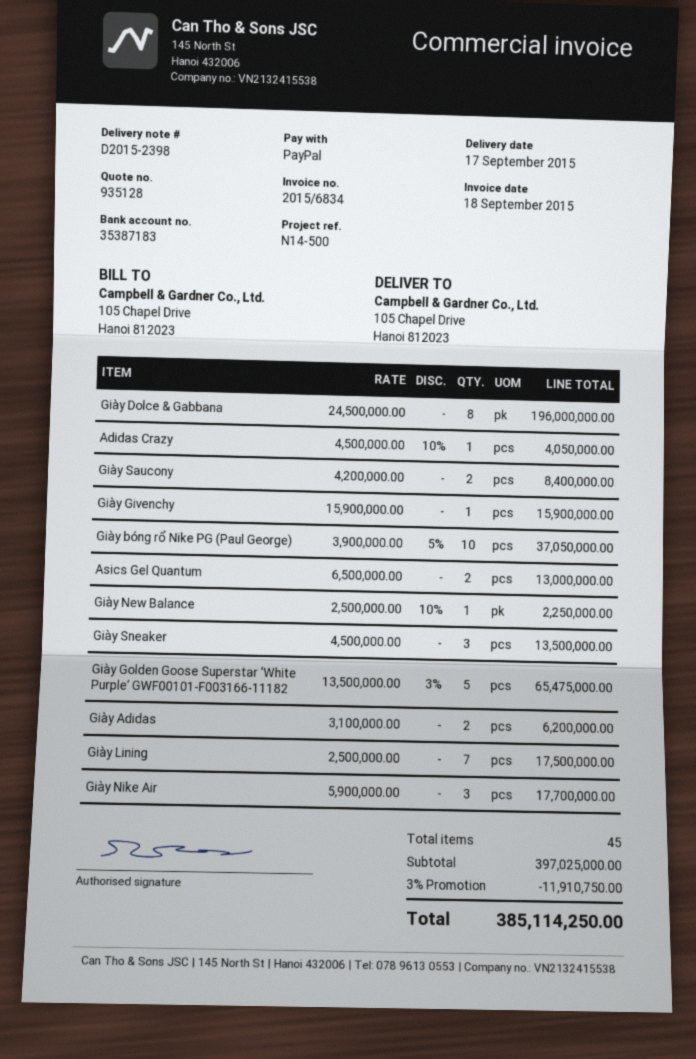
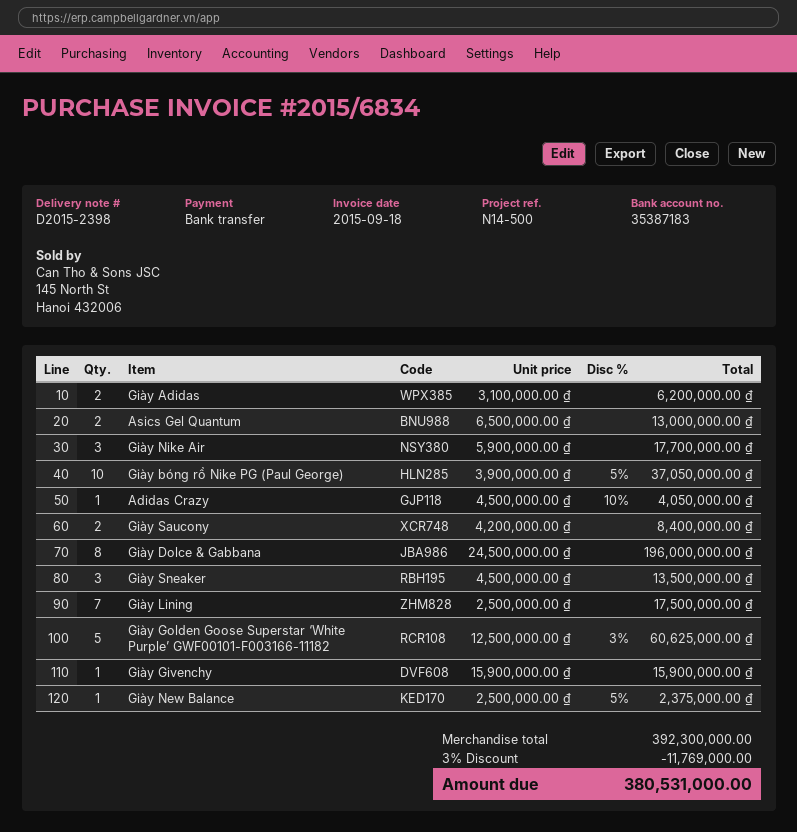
payment method: PayPal -> bank transfer
Giày New Balance: 1 x 2500000.00 - 10% = 2250000.00 -> 1 x 2500000.00 - 5% = 2375000.00
Giày Golden Goose Superstar ‘White Purple’ GWF00101-F003166-11182: 5 x 13500000.00 - 3% = 65475000.00 -> 5 x 12500000.00 - 3% = 60625000.00
subtotal: 397025000.00 -> 392300000.00
discount: 3% = 11910750.00 -> 3% = 11769000.00
total: 385114250.00 -> 380531000.00

